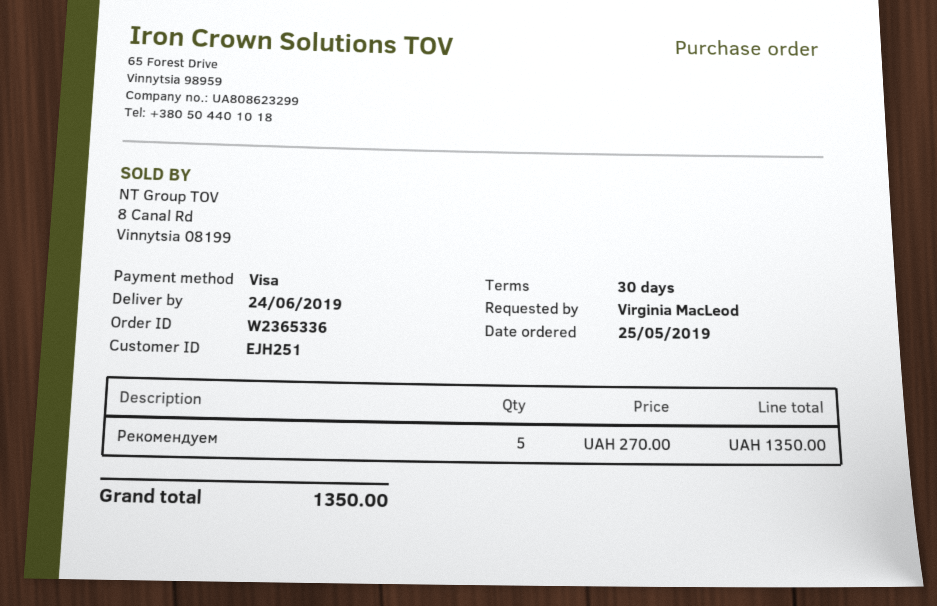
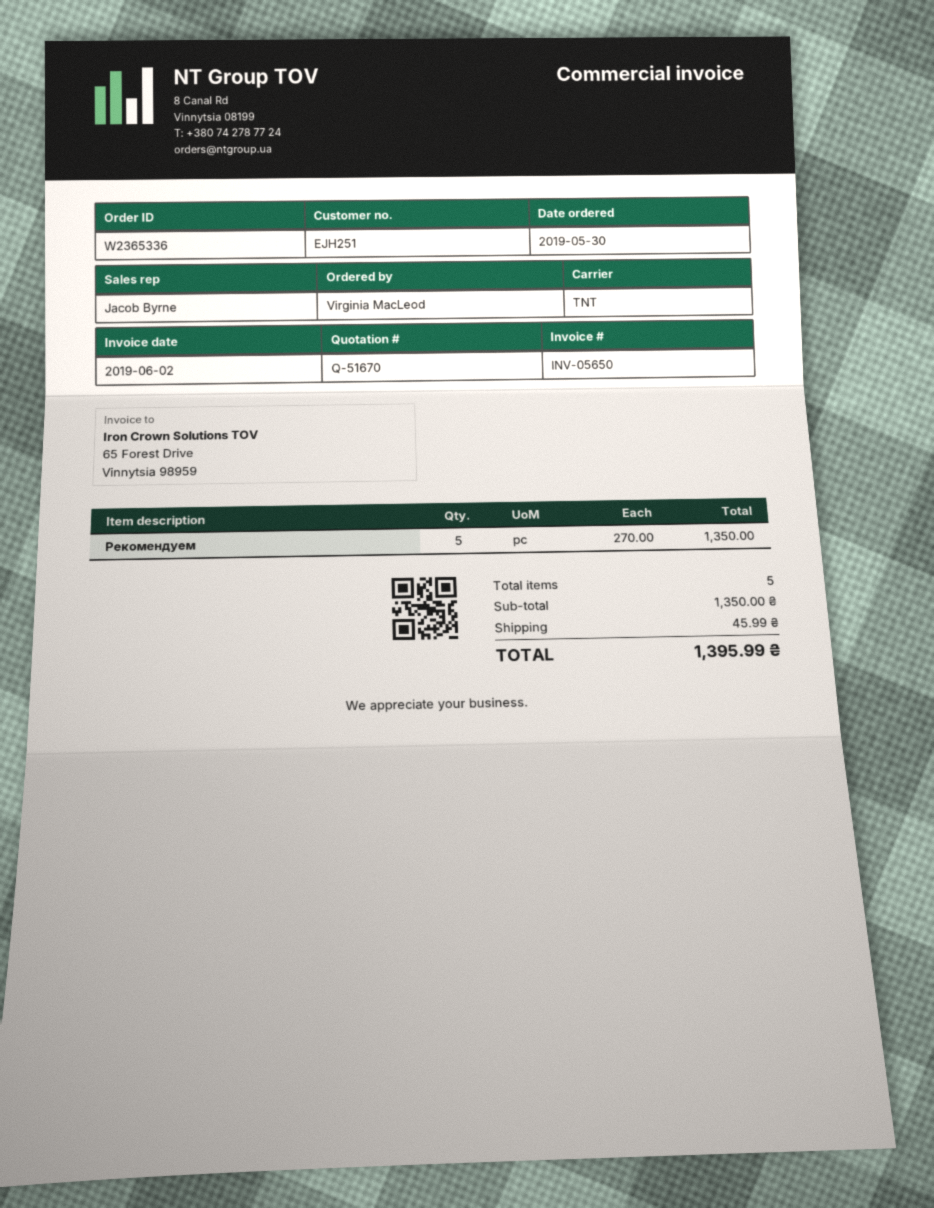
order date: 2019-05-25 -> 2019-05-30
shipping: none -> 45.99
total: 1350.00 -> 1395.99

